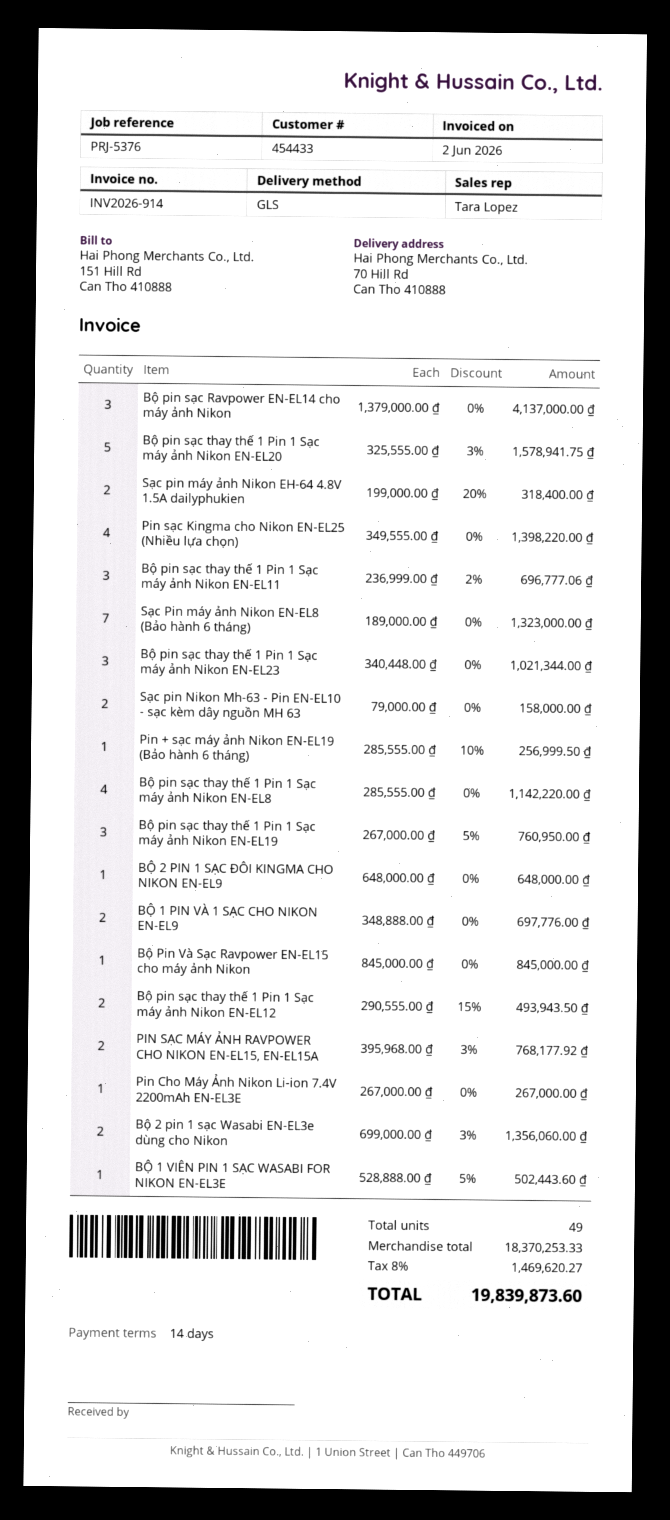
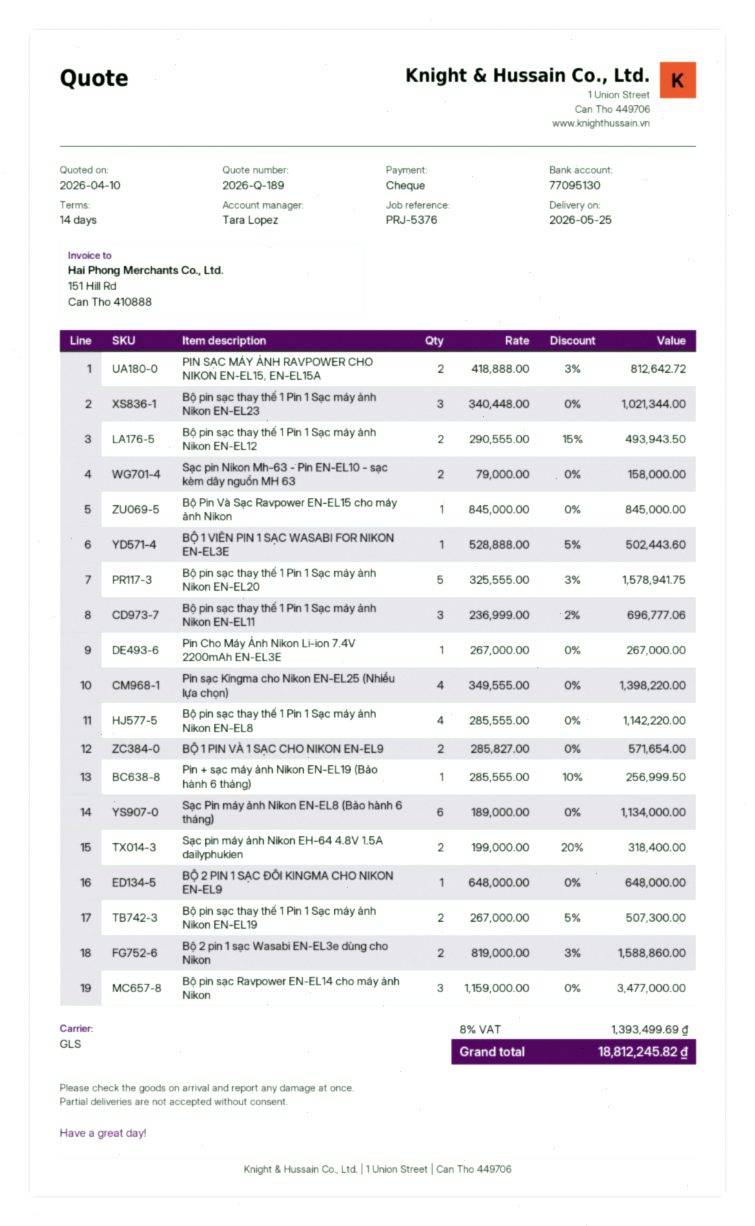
Bộ pin sạc Ravpower EN-EL14 cho máy ảnh Nikon: 3 x 1379000.00 = 4137000.00 -> 3 x 1159000.00 = 3477000.00
Sạc Pin máy ảnh Nikon EN-EL8 (Bảo hành 6 tháng): 7 x 189000.00 = 1323000.00 -> 6 x 189000.00 = 1134000.00
Bộ pin sạc thay thế 1 Pin 1 Sạc máy ảnh Nikon EN-EL19: 3 x 267000.00 - 5% = 760950.00 -> 2 x 267000.00 - 5% = 507300.00
BỘ 1 PIN VÀ 1 SẠC CHO NIKON EN-EL9: 2 x 348888.00 = 697776.00 -> 2 x 285827.00 = 571654.00
PIN SẠC MÁY ẢNH RAVPOWER CHO NIKON EN-EL15, EN-EL15A: 2 x 395968.00 - 3% = 768177.92 -> 2 x 418888.00 - 3% = 812642.72
Bộ 2 pin 1 sạc Wasabi EN-EL3e dùng cho Nikon: 2 x 699000.00 - 3% = 1356060.00 -> 2 x 819000.00 - 3% = 1588860.00
tax: 8% = 1469620.27 -> 8% = 1393499.69
total: 19839873.60 -> 18812245.82

